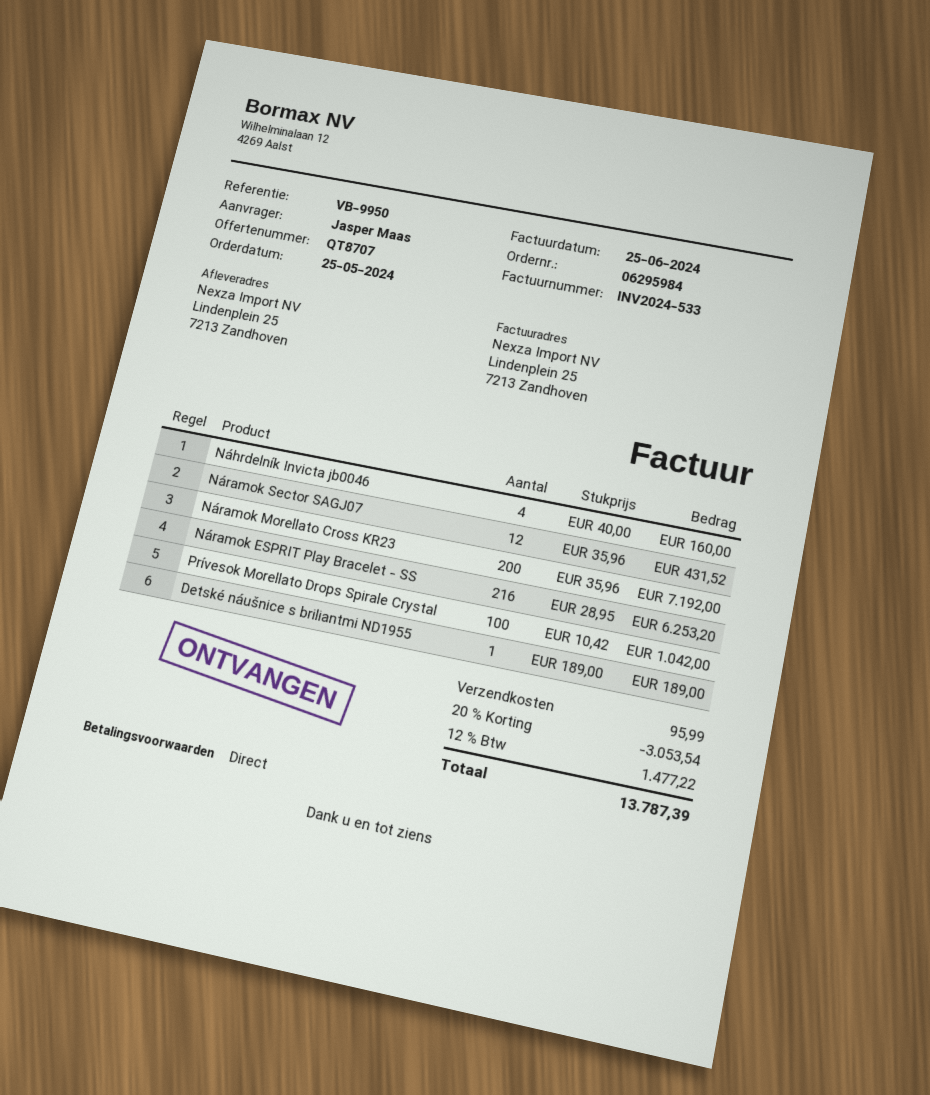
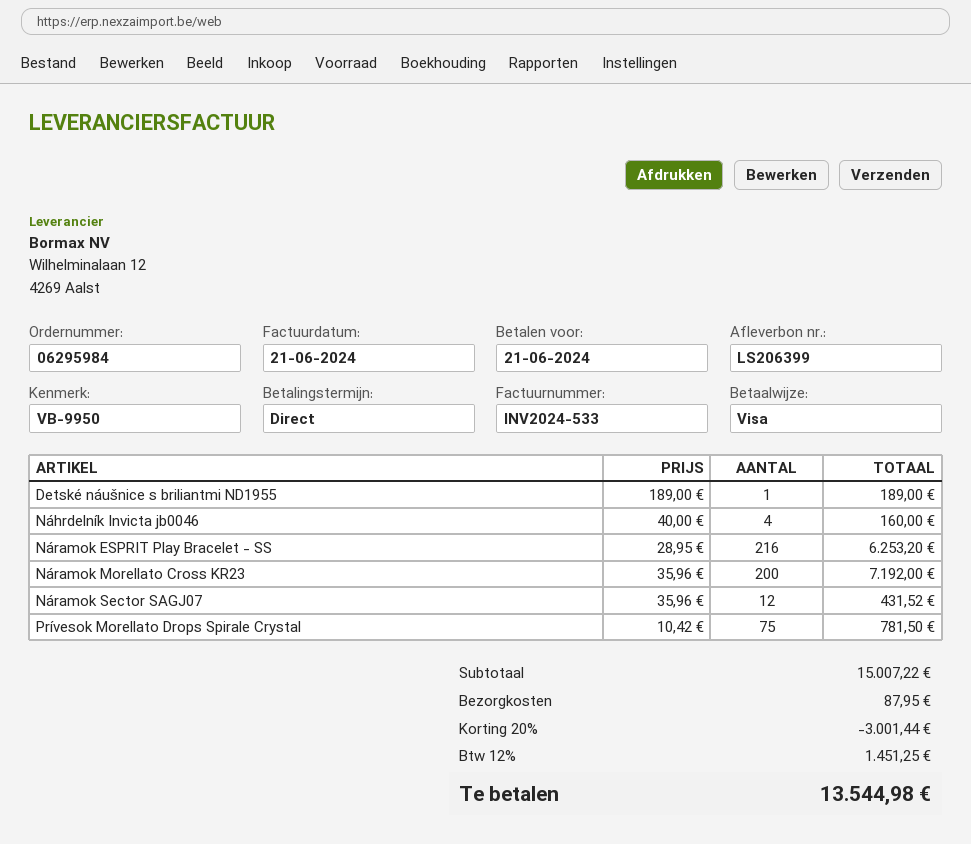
invoice date: 2024-06-25 -> 2024-06-21
Prívesok Morellato Drops Spirale Crystal: 100 x 10.42 = 1042.00 -> 75 x 10.42 = 781.50
discount: 20% = 3053.54 -> 20% = 3001.44
shipping: 95.99 -> 87.95
tax: 12% = 1477.22 -> 12% = 1451.25
total: 13787.39 -> 13544.98

